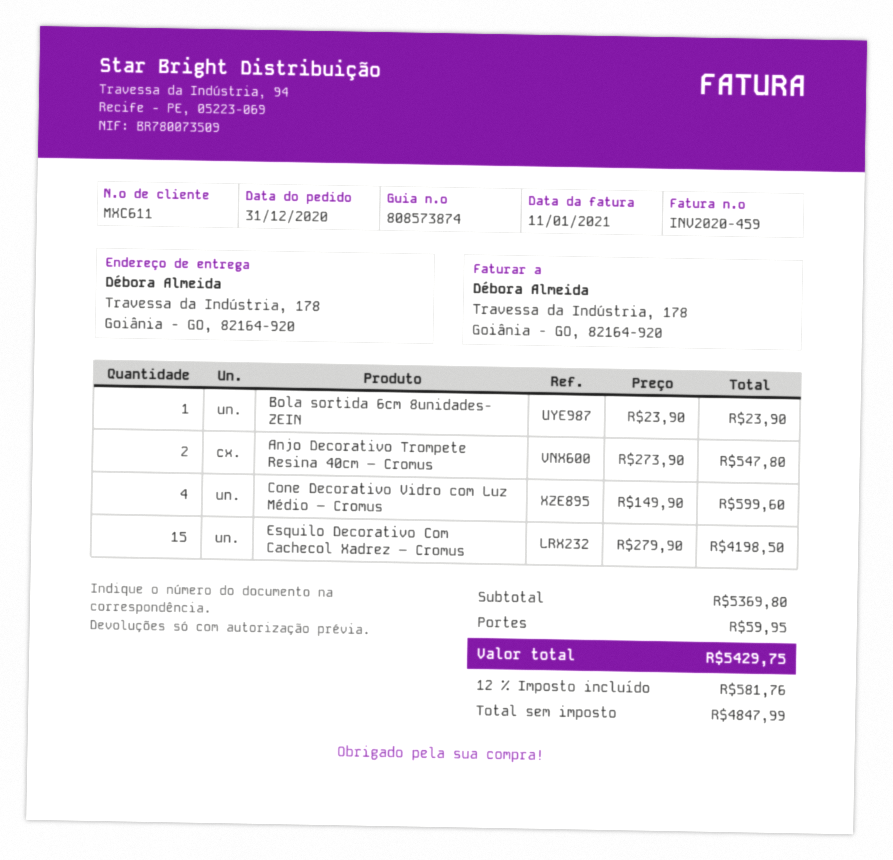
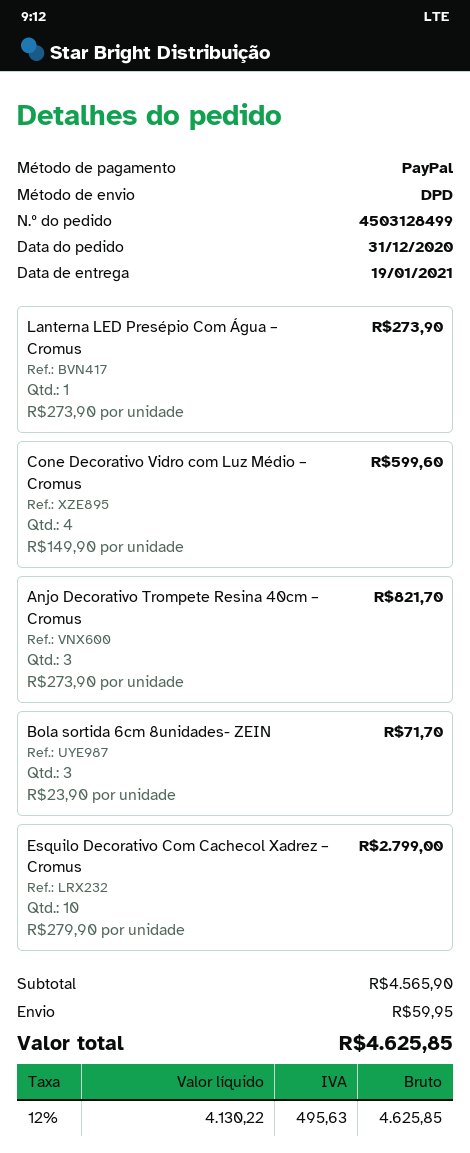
Bola sortida 6cm 8unidades- ZEIN: 1 x 23.90 = 23.90 -> 3 x 23.90 = 71.70
Anjo Decorativo Trompete Resina 40cm – Cromus: 2 x 273.90 = 547.80 -> 3 x 273.90 = 821.70
Esquilo Decorativo Com Cachecol Xadrez – Cromus: 15 x 279.90 = 4198.50 -> 10 x 279.90 = 2799.00
Lanterna LED Presépio Com Água – Cromus: none -> 1 x 273.90 = 273.90
subtotal: 5369.80 -> 4565.90
net: 4847.99 -> 4130.22
tax: 12% = 581.76 -> 12% = 495.63
total: 5429.75 -> 4625.85

